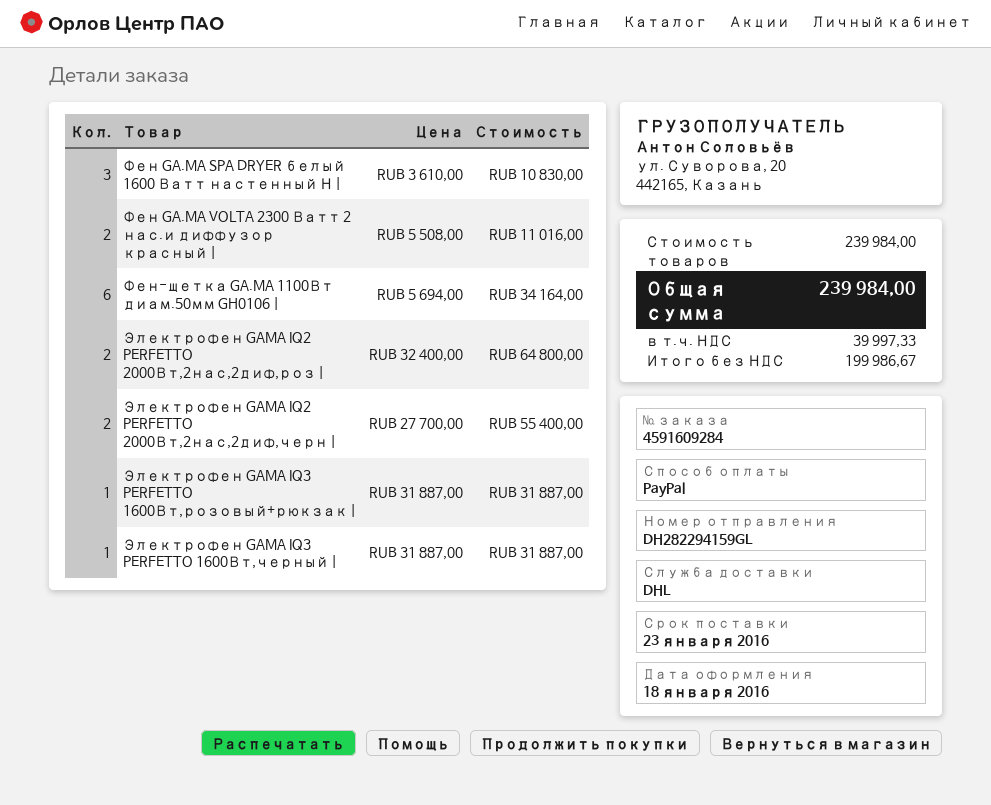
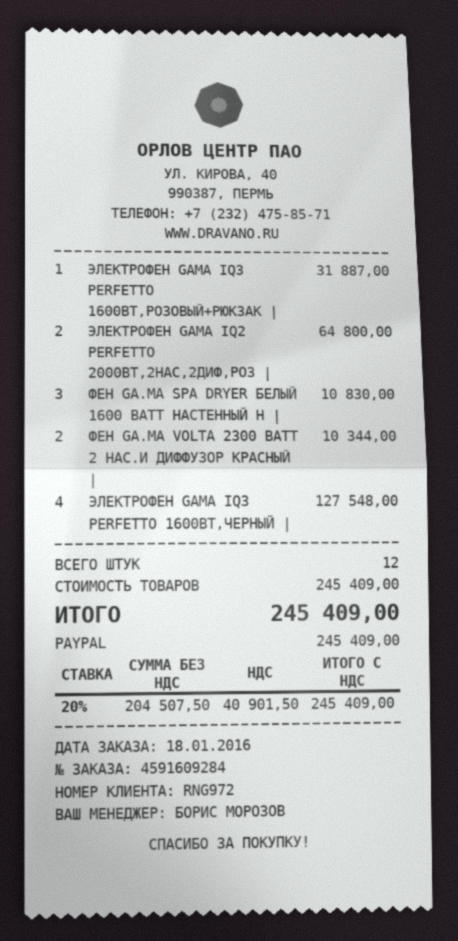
Фен GA.MA VOLTA 2300 Ватт 2 нас.и диффузор красный |: 2 for 11016.00 -> 2 for 10344.00
Фен-щетка GA.MA 1100Вт диам.50мм GH0106 |: 6 for 34164.00 -> none
Электрофен GAMA IQ2 PERFETTO 2000Вт,2нас,2диф,черн |: 2 for 55400.00 -> none
Электрофен GAMA IQ3 PERFETTO 1600Вт,черный |: 1 for 31887.00 -> 4 for 127548.00
subtotal: 239984.00 -> 245409.00
net: 199986.67 -> 204507.50
tax: 39997.33 -> 40901.50
total: 239984.00 -> 245409.00

